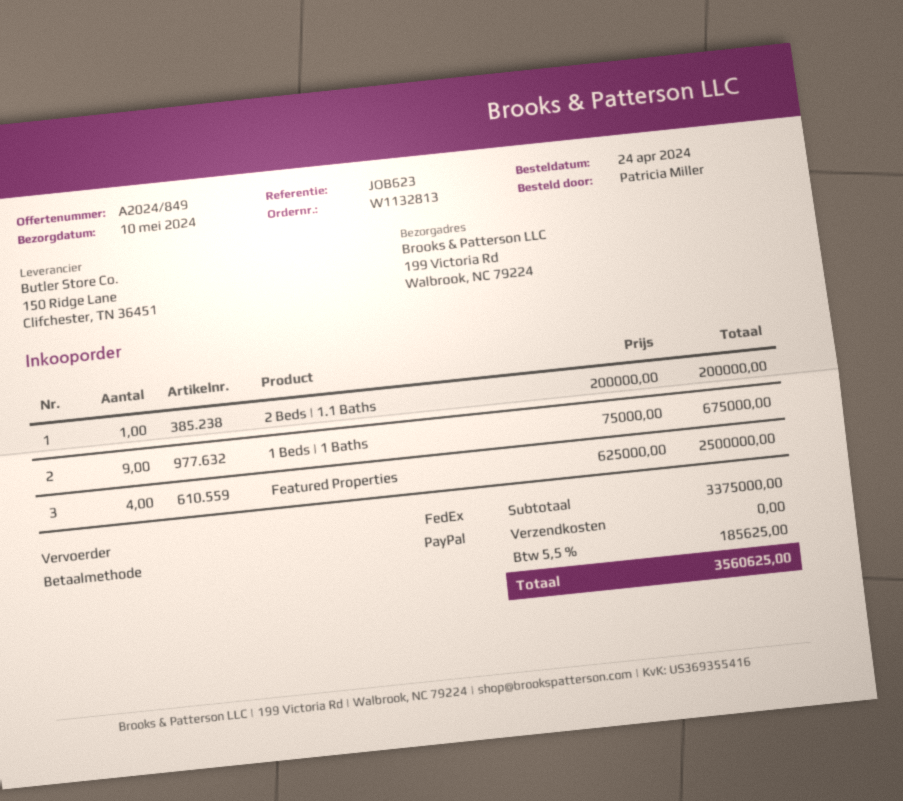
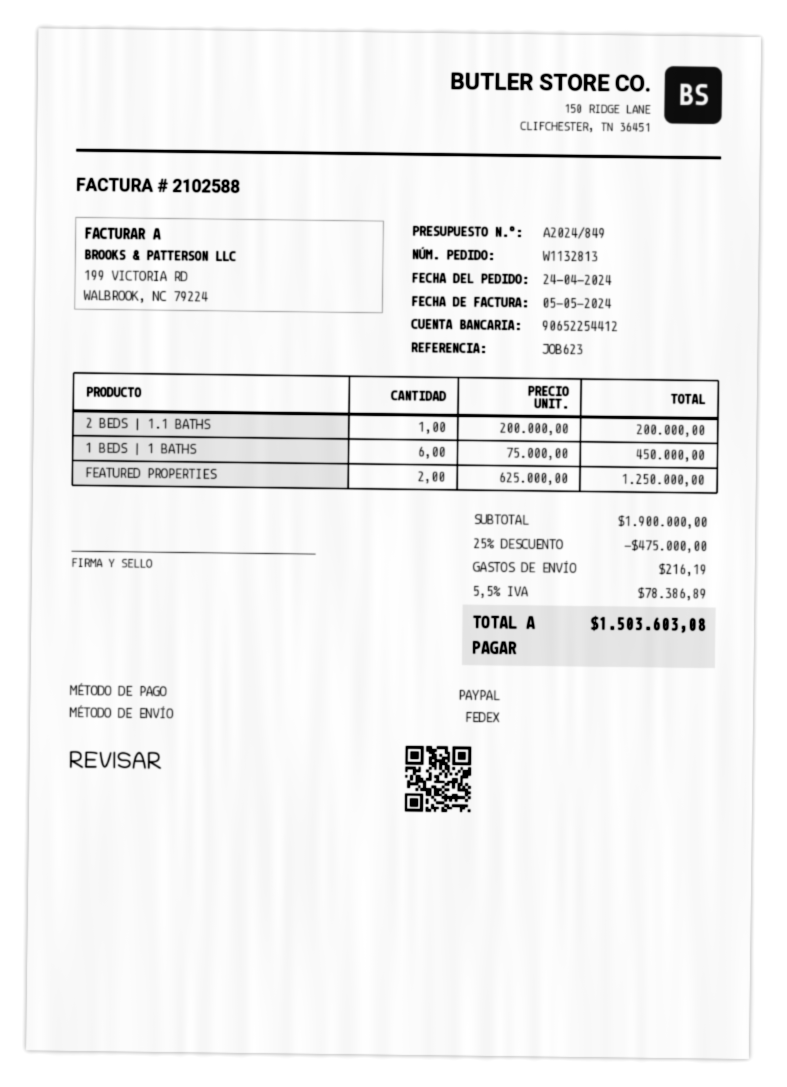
1 Beds | 1 Baths: 9 x 75000.00 = 675000.00 -> 6 x 75000.00 = 450000.00
Featured Properties: 4 x 625000.00 = 2500000.00 -> 2 x 625000.00 = 1250000.00
subtotal: 3375000.00 -> 1900000.00
discount: none -> 25% = 475000.00
shipping: 0.00 -> 216.19
tax: 5.5% = 185625.00 -> 5.5% = 78386.89
total: 3560625.00 -> 1503603.08

